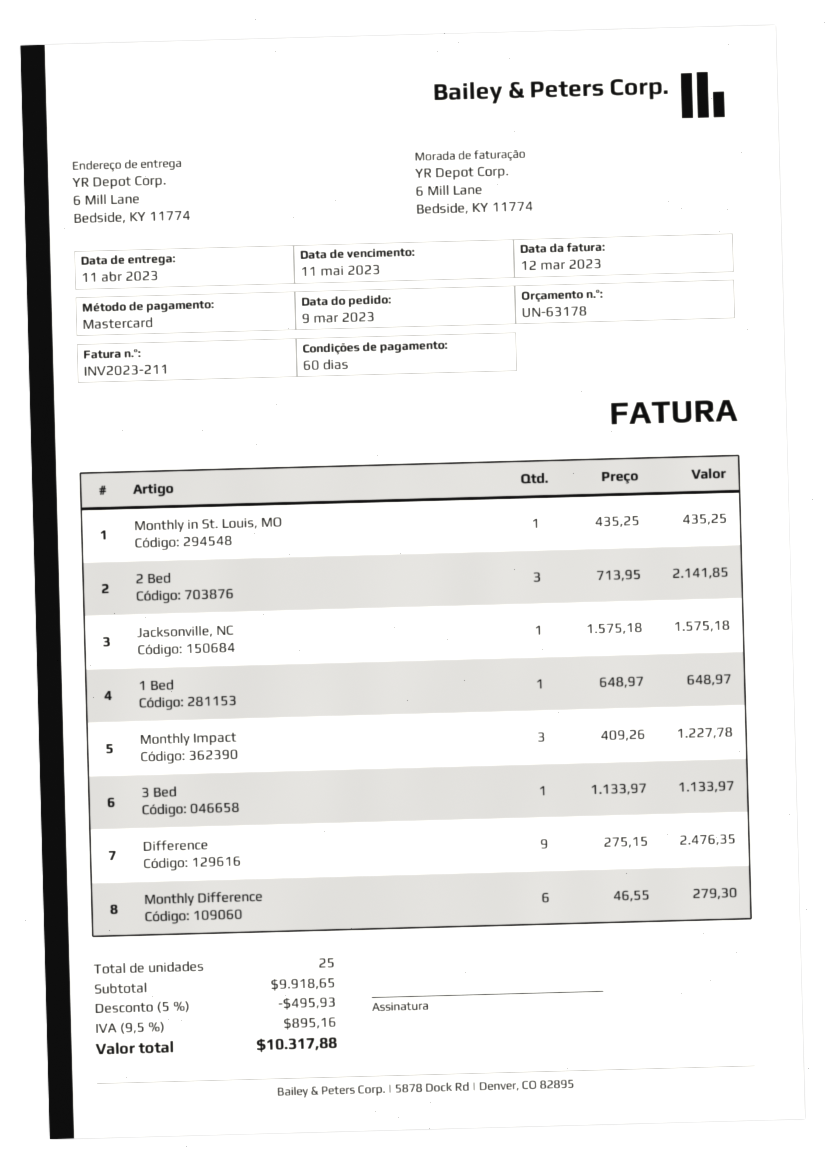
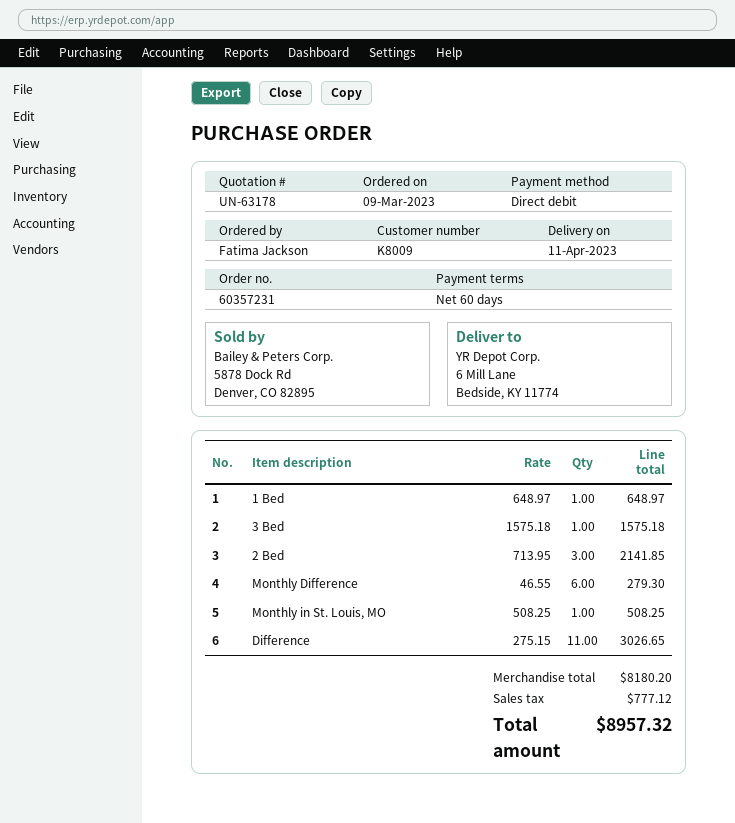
payment method: Mastercard -> direct debit
Monthly in St. Louis, MO: 1 x 435.25 = 435.25 -> 1 x 508.25 = 508.25
Jacksonville, NC: 1 x 1575.18 = 1575.18 -> none
Monthly Impact: 3 x 409.26 = 1227.78 -> none
3 Bed: 1 x 1133.97 = 1133.97 -> 1 x 1575.18 = 1575.18
Difference: 9 x 275.15 = 2476.35 -> 11 x 275.15 = 3026.65
subtotal: 9918.65 -> 8180.20
discount: 5% = 495.93 -> none
tax: 895.16 -> 777.12
total: 10317.88 -> 8957.32

